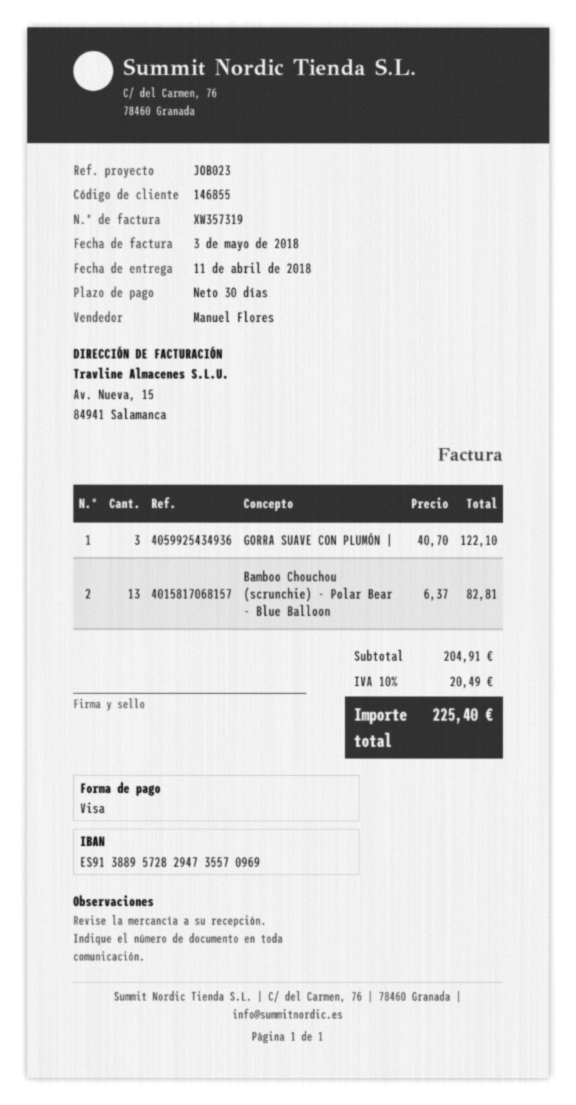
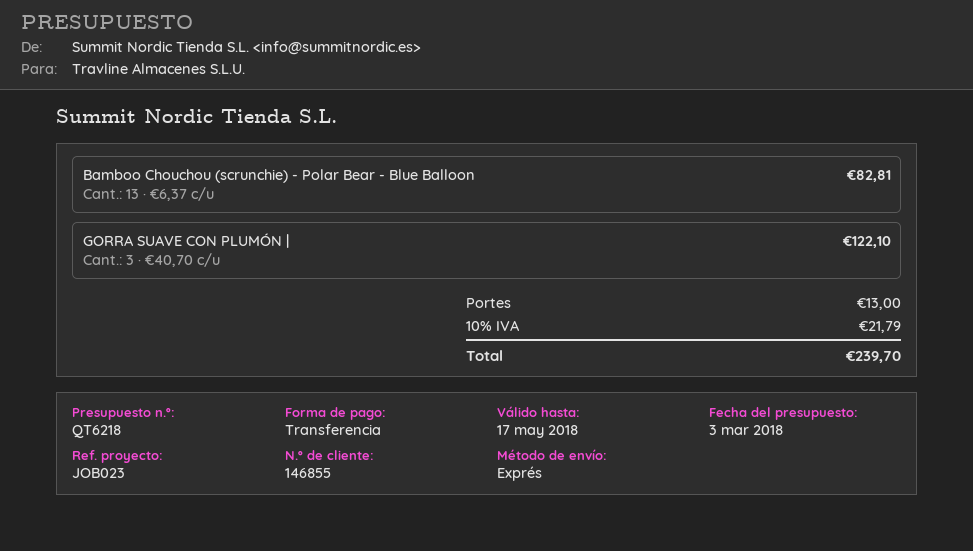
payment method: Visa -> bank transfer
shipping: none -> 13.00
tax: 10% = 20.49 -> 10% = 21.79
total: 225.40 -> 239.70

